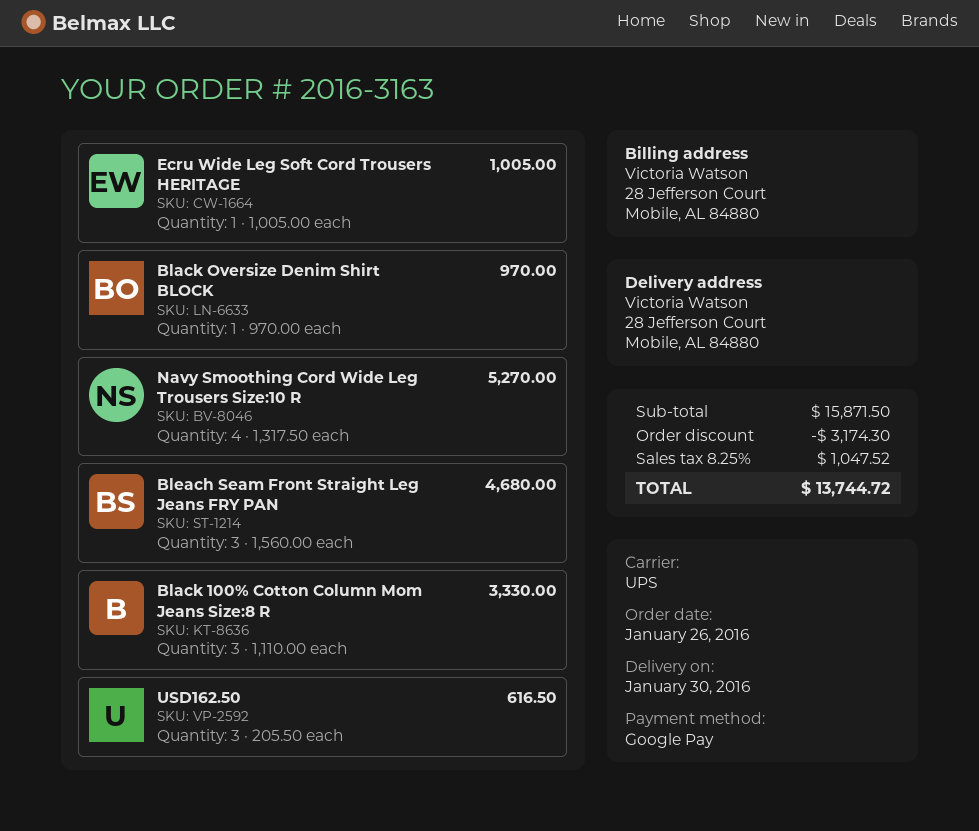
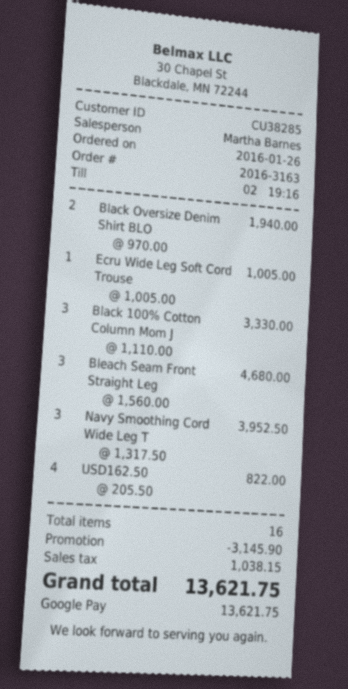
Black Oversize Denim Shirt BLOCK: 1 x 970.00 = 970.00 -> 2 x 970.00 = 1940.00
Navy Smoothing Cord Wide Leg Trousers Size:10 R: 4 x 1317.50 = 5270.00 -> 3 x 1317.50 = 3952.50
USD162.50: 3 x 205.50 = 616.50 -> 4 x 205.50 = 822.00
discount: 3174.30 -> 3145.90
tax: 1047.52 -> 1038.15
total: 13744.72 -> 13621.75

